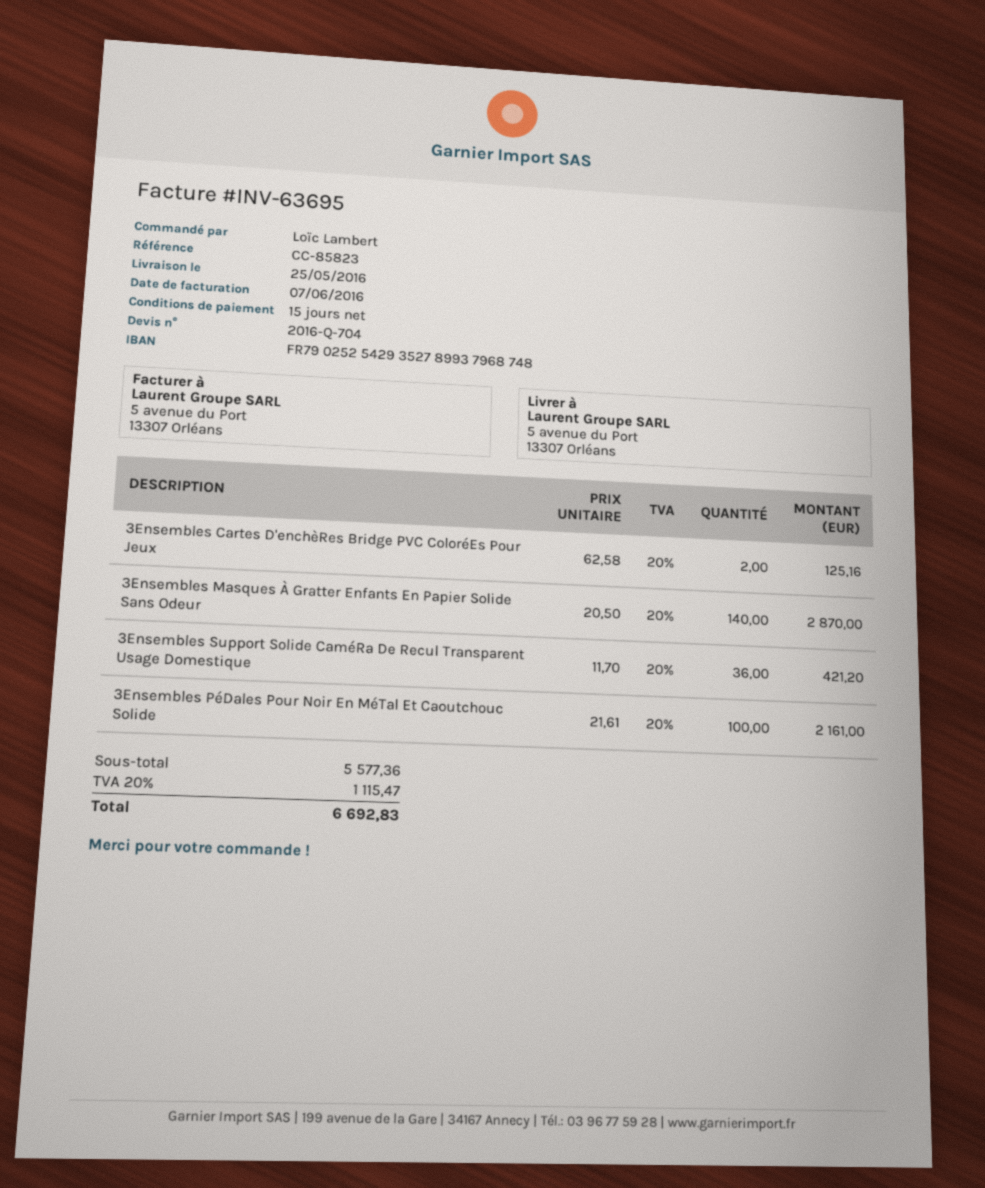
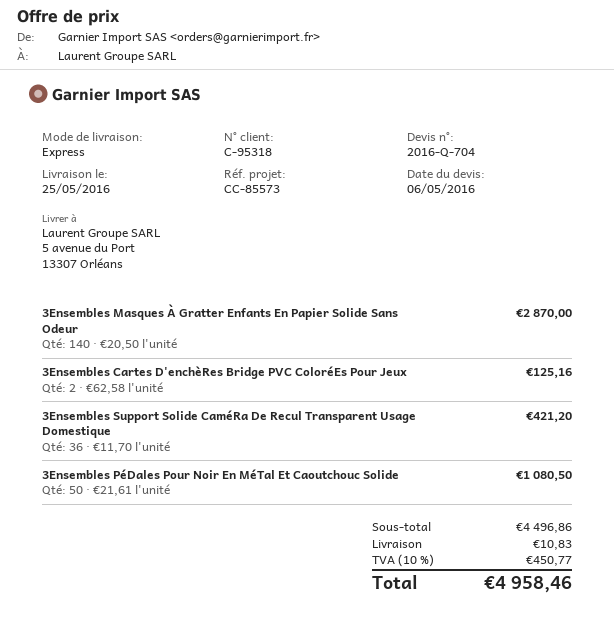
reference: CC-85823 -> CC-85573
3Ensembles PéDales Pour Noir En MéTal Et Caoutchouc Solide: 100 x 21.61 = 2161.00 -> 50 x 21.61 = 1080.50
subtotal: 5577.36 -> 4496.86
shipping: none -> 10.83
tax: 20% = 1115.47 -> 10% = 450.77
total: 6692.83 -> 4958.46

